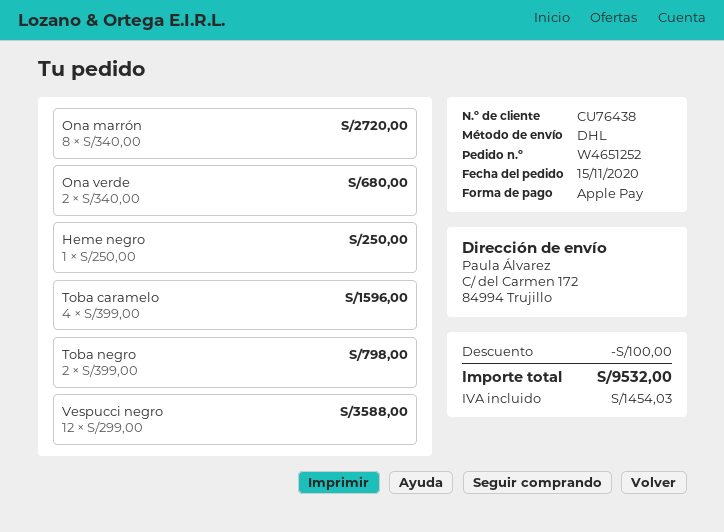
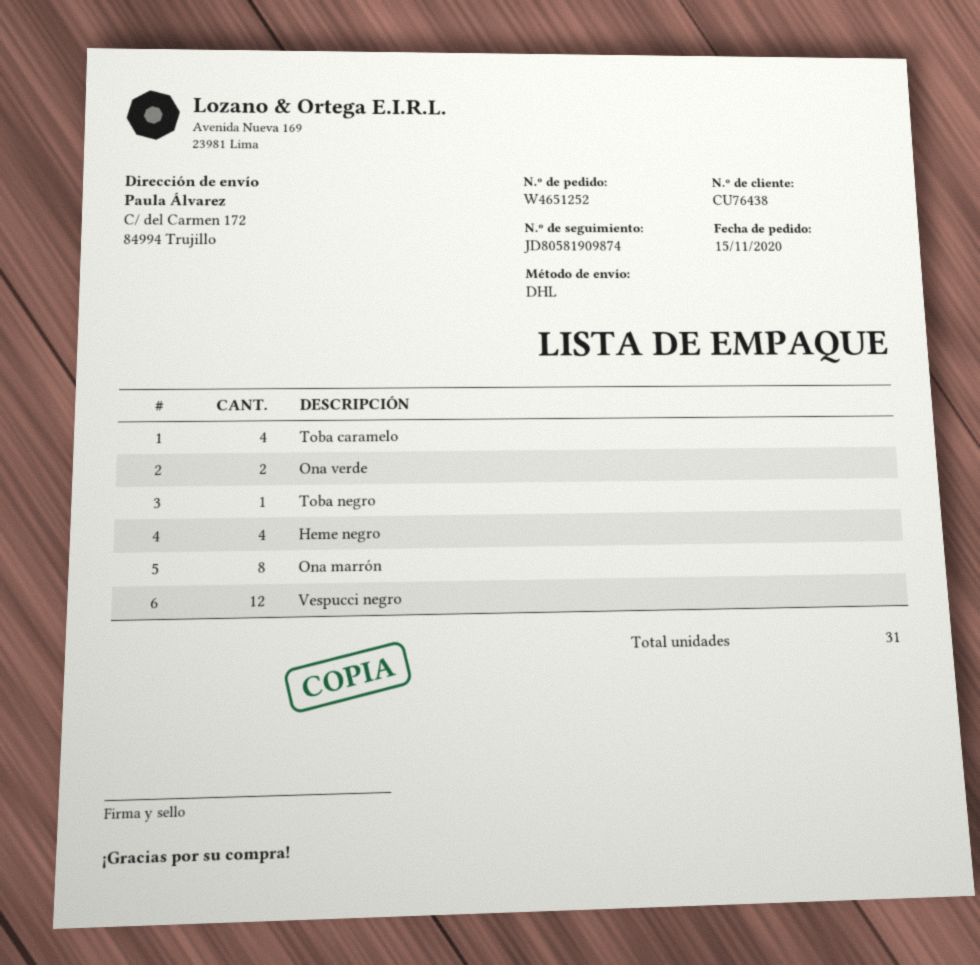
Heme negro: 1 -> 4
Toba negro: 2 -> 1

